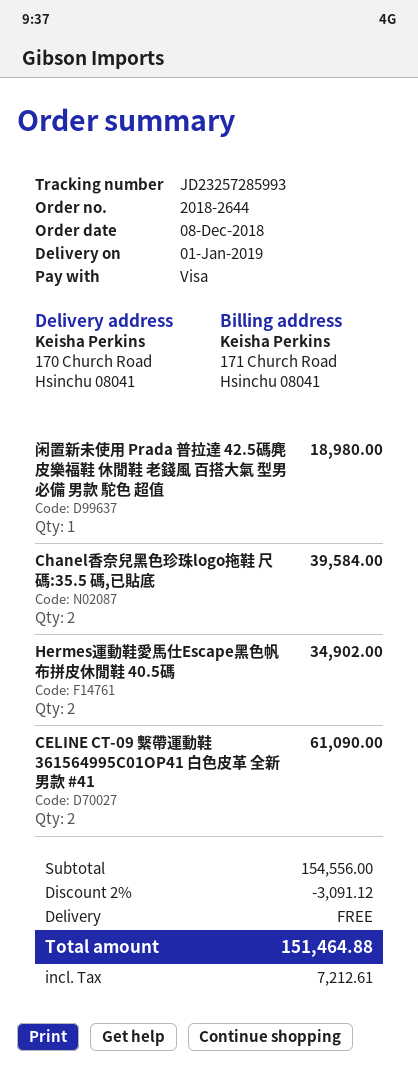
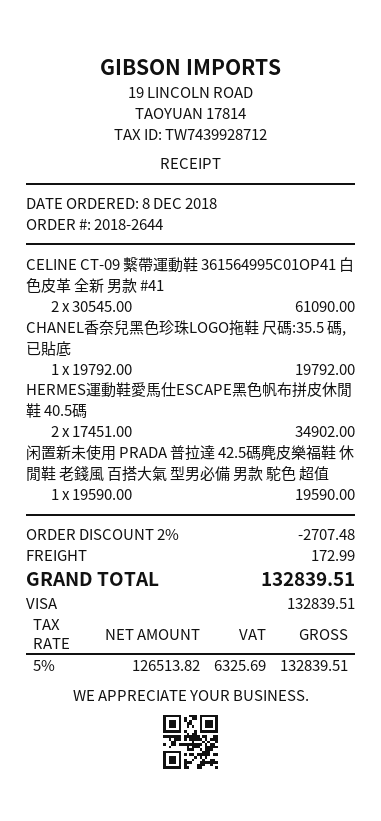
闲置新未使用 Prada 普拉達 42.5碼麂皮樂福鞋 休閒鞋 老錢風 百搭大氣 型男必備 男款 駝色 超值: 1 for 18980.00 -> 1 for 19590.00
Chanel香奈兒黑色珍珠logo拖鞋 尺碼:35.5 碼,已貼底: 2 for 39584.00 -> 1 for 19792.00
discount: 2% = 3091.12 -> 2% = 2707.48
shipping: 0.00 -> 172.99
tax: 7212.61 -> 6325.69
total: 151464.88 -> 132839.51

